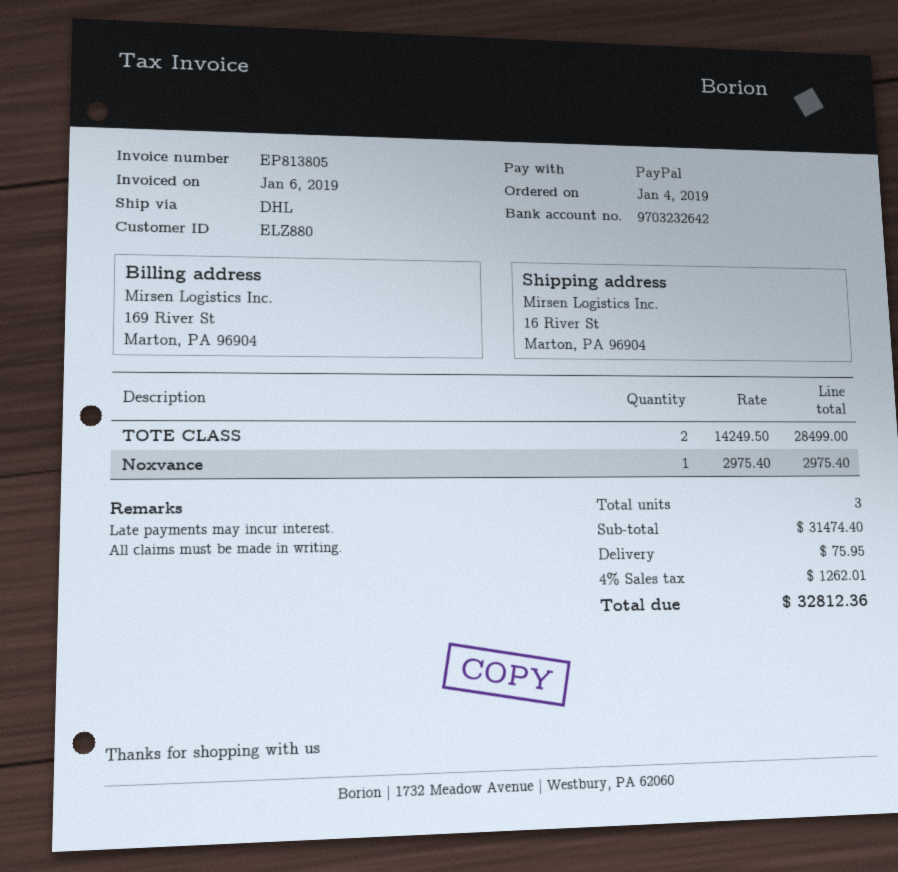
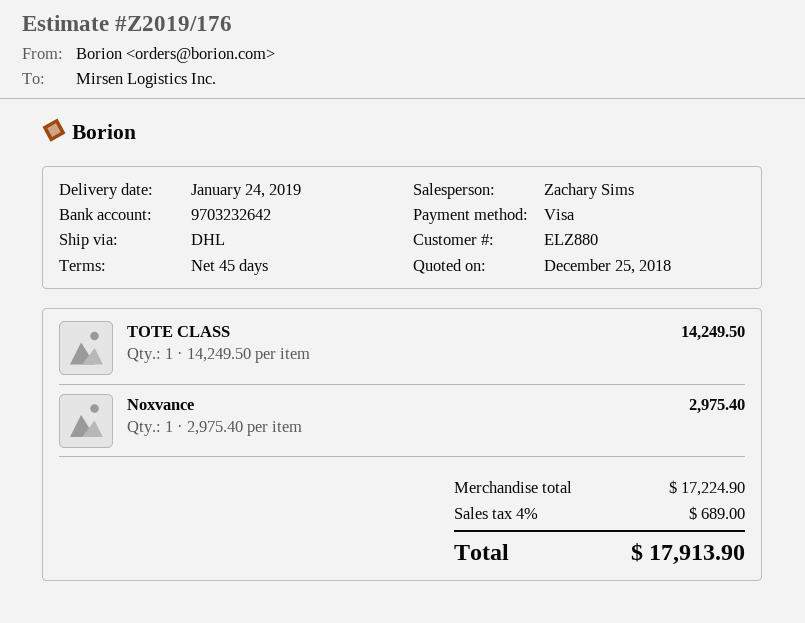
payment method: PayPal -> Visa
TOTE CLASS: 2 x 14249.50 = 28499.00 -> 1 x 14249.50 = 14249.50
subtotal: 31474.40 -> 17224.90
shipping: 75.95 -> none
tax: 4% = 1262.01 -> 4% = 689.00
total: 32812.36 -> 17913.90

